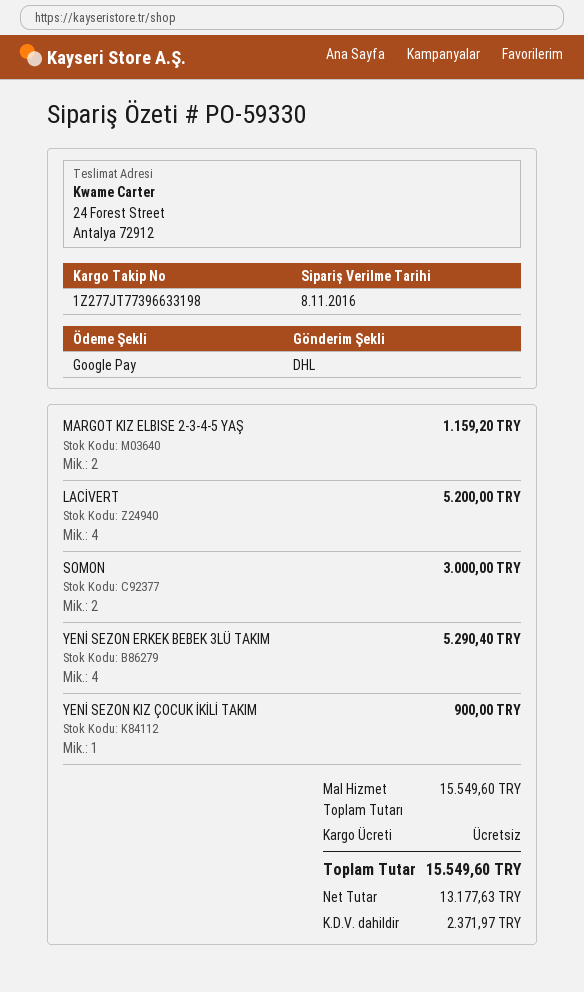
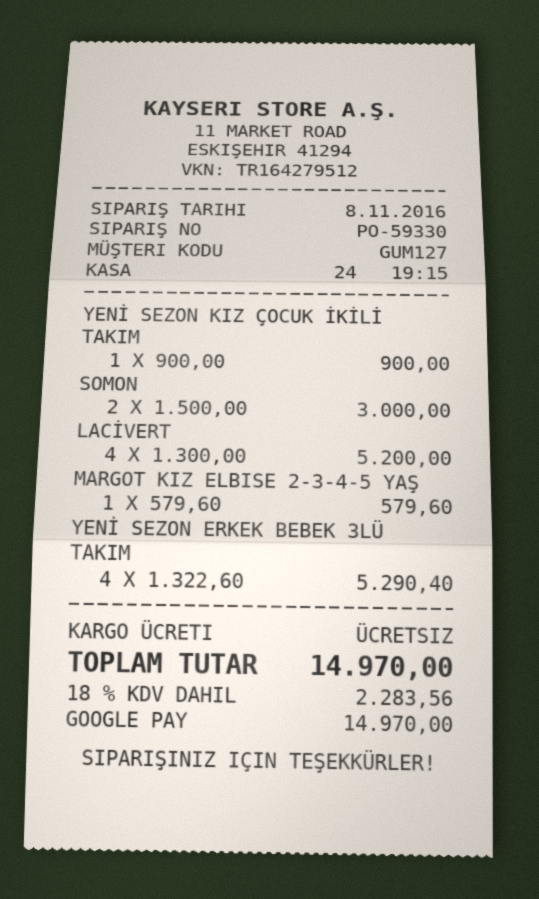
MARGOT KIZ ELBISE 2-3-4-5 YAŞ: 2 for 1159.20 -> 1 for 579.60
tax: 2371.97 -> 2283.56
total: 15549.60 -> 14970.00

